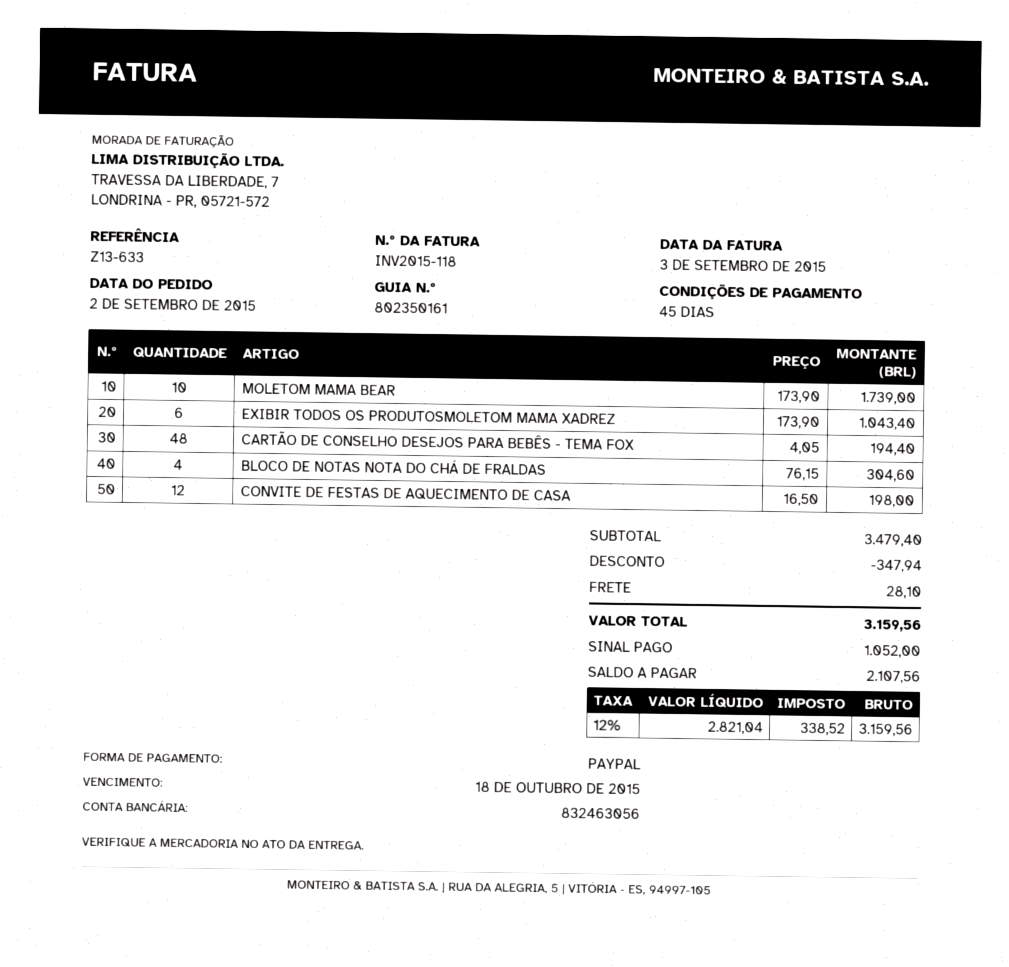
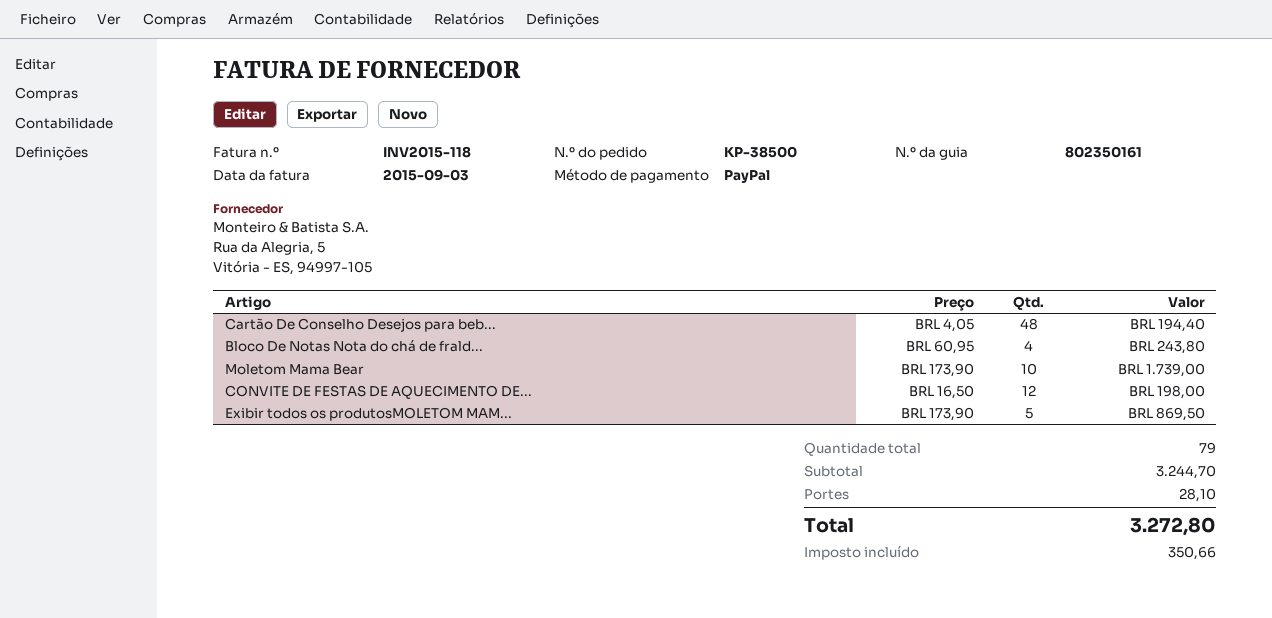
EXIBIR TODOS OS PRODUTOSMOLETOM MAMA XADREZ: 6 x 173.90 = 1043.40 -> 5 x 173.90 = 869.50
BLOCO DE NOTAS NOTA DO CHÁ DE FRALDAS: 4 x 76.15 = 304.60 -> 4 x 60.95 = 243.80
subtotal: 3479.40 -> 3244.70
discount: 347.94 -> none
tax: 338.52 -> 350.66
total: 3159.56 -> 3272.80

